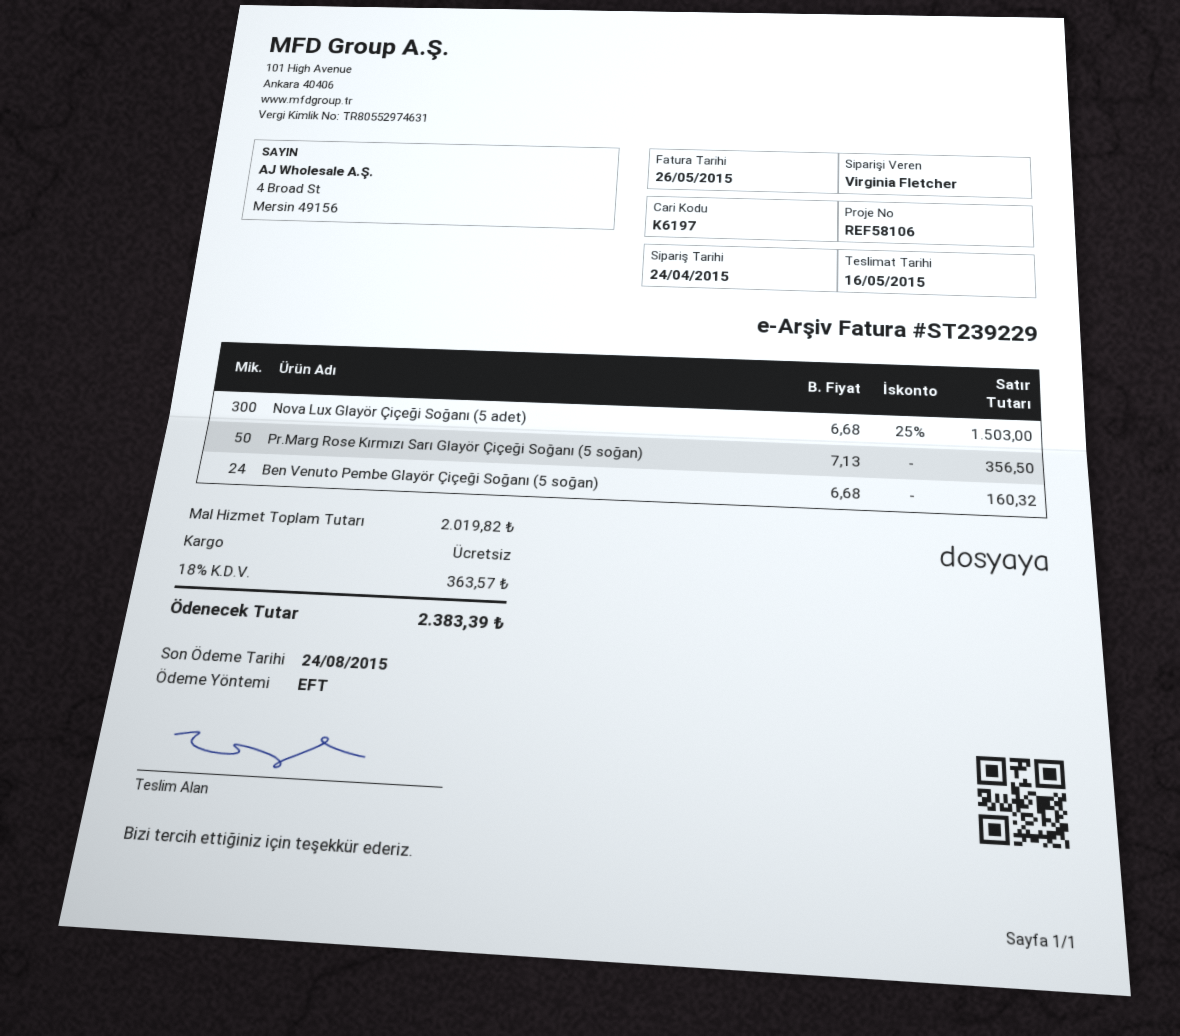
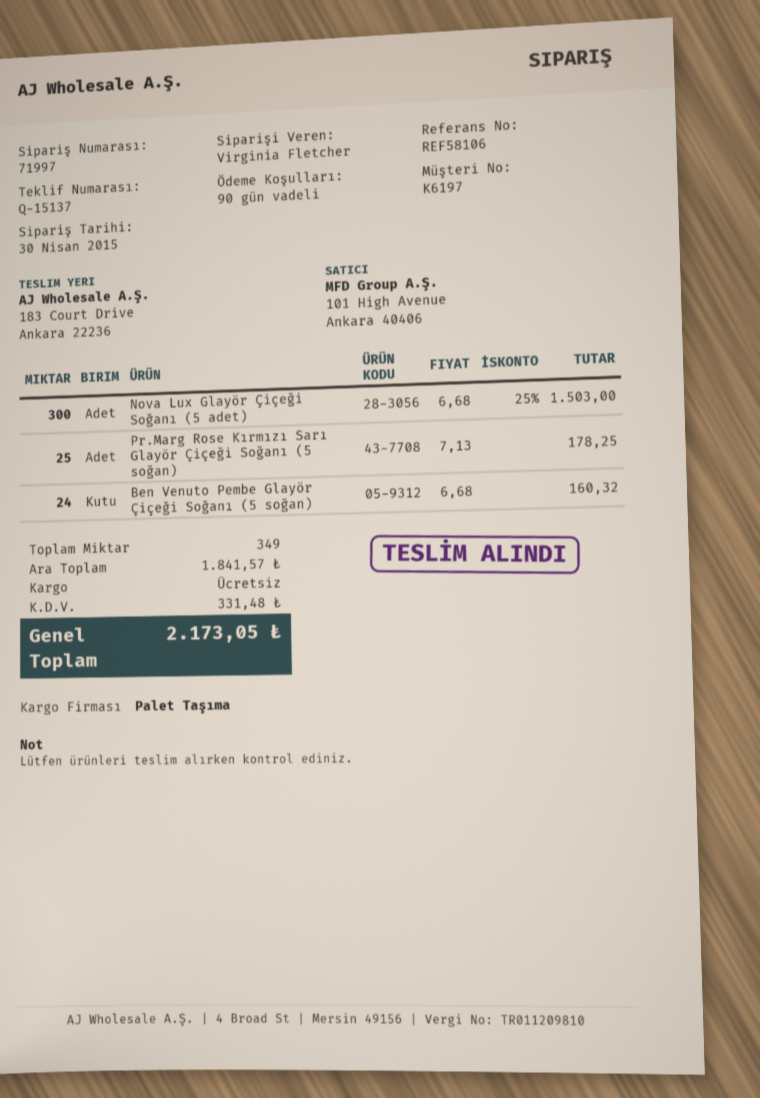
order date: 2015-04-24 -> 2015-04-30
Pr.Marg Rose Kırmızı Sarı Glayör Çiçeği Soğanı (5 soğan): 50 x 7.13 = 356.50 -> 25 x 7.13 = 178.25
subtotal: 2019.82 -> 1841.57
tax: 363.57 -> 331.48
total: 2383.39 -> 2173.05

